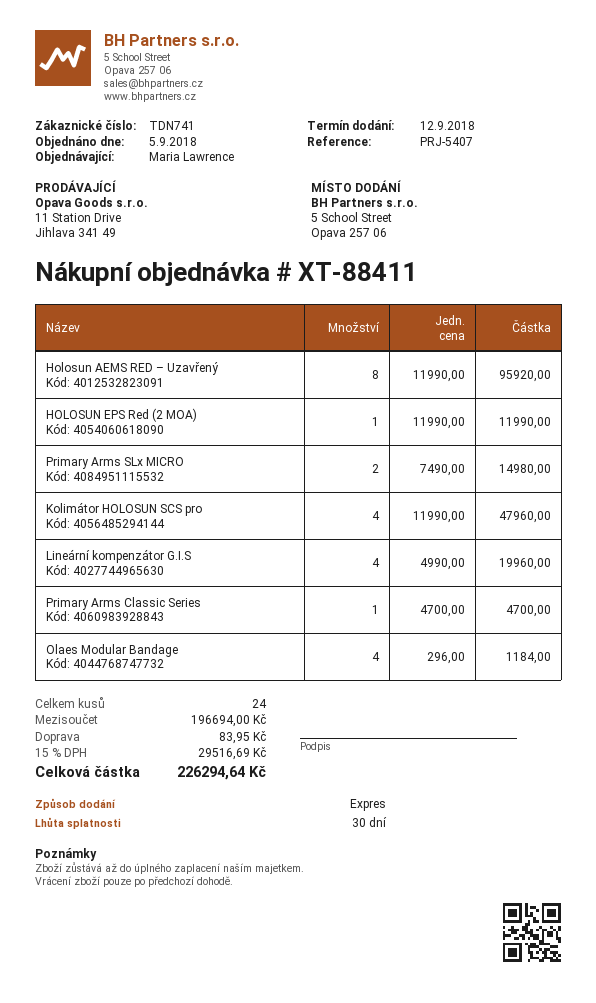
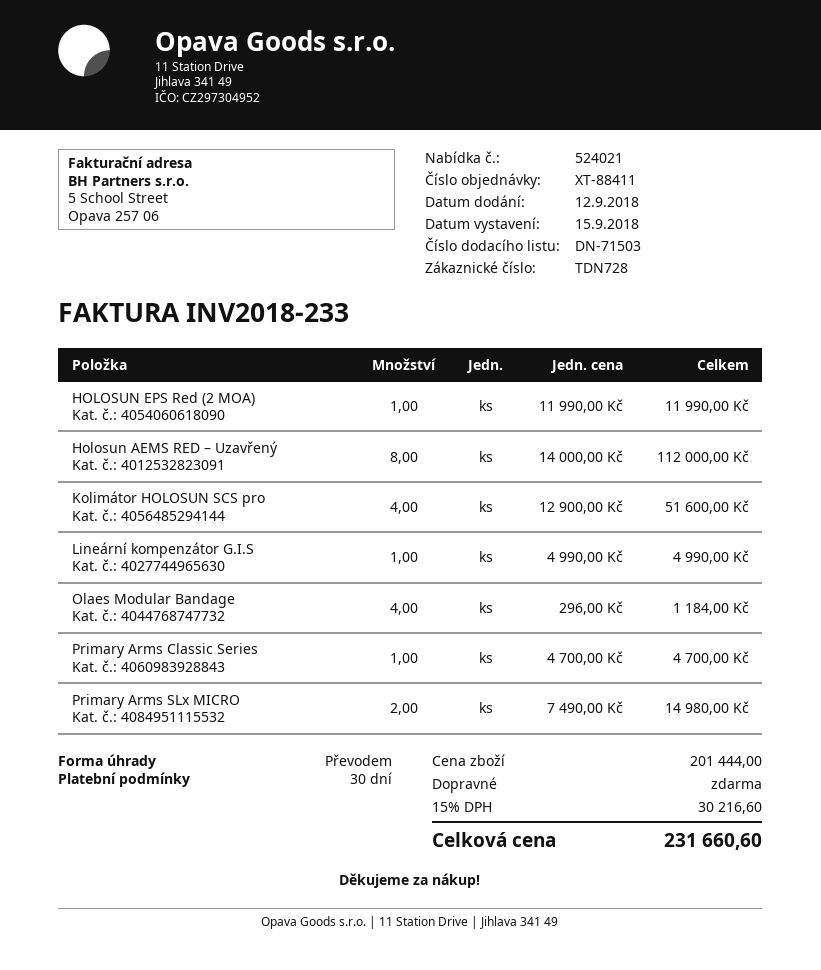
customer number: TDN741 -> TDN728
Holosun AEMS RED – Uzavřený: 8 x 11990.00 = 95920.00 -> 8 x 14000.00 = 112000.00
Kolimátor HOLOSUN SCS pro: 4 x 11990.00 = 47960.00 -> 4 x 12900.00 = 51600.00
Lineární kompenzátor G.I.S: 4 x 4990.00 = 19960.00 -> 1 x 4990.00 = 4990.00
subtotal: 196694.00 -> 201444.00
shipping: 83.95 -> 0.00
tax: 15% = 29516.69 -> 15% = 30216.60
total: 226294.64 -> 231660.60

